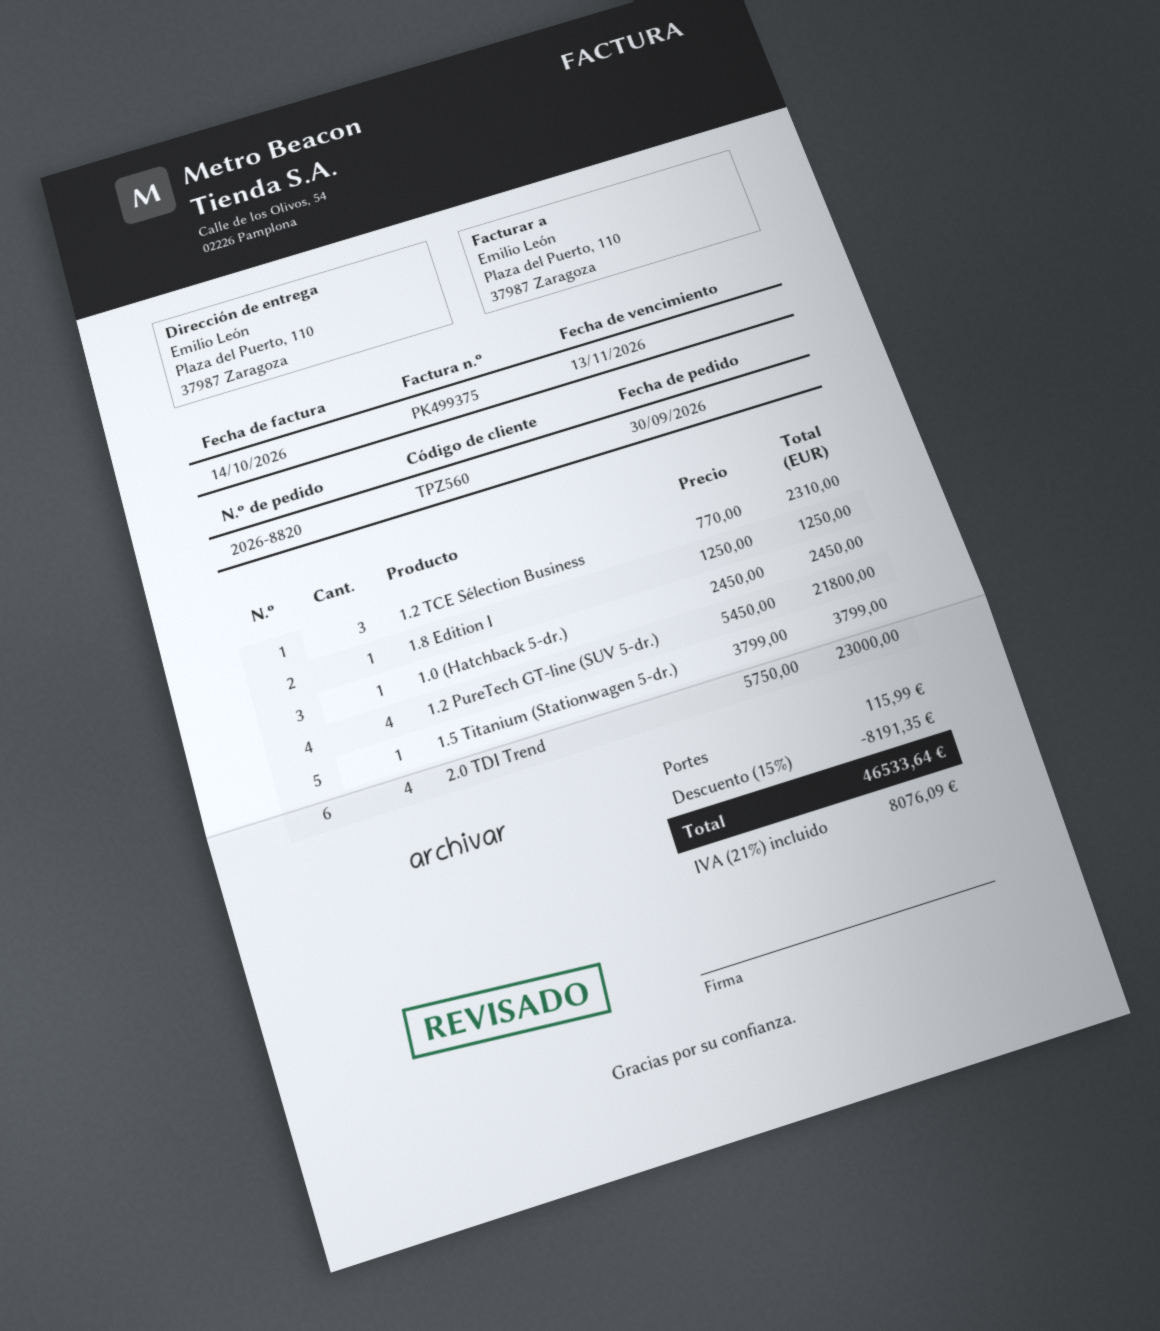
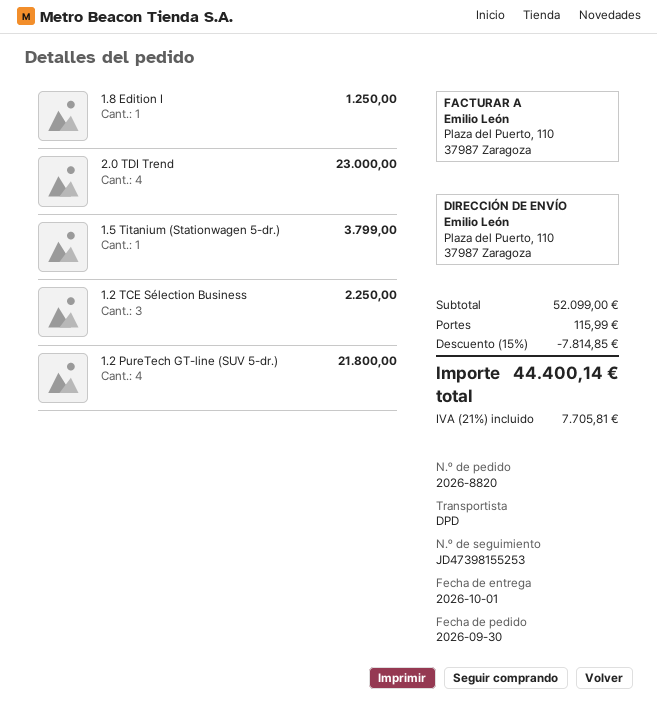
1.2 TCE Sélection Business: 3 for 2310.00 -> 3 for 2250.00
1.0 (Hatchback 5-dr.): 1 for 2450.00 -> none
discount: 15% = 8191.35 -> 15% = 7814.85
tax: 21% = 8076.09 -> 21% = 7705.81
total: 46533.64 -> 44400.14

